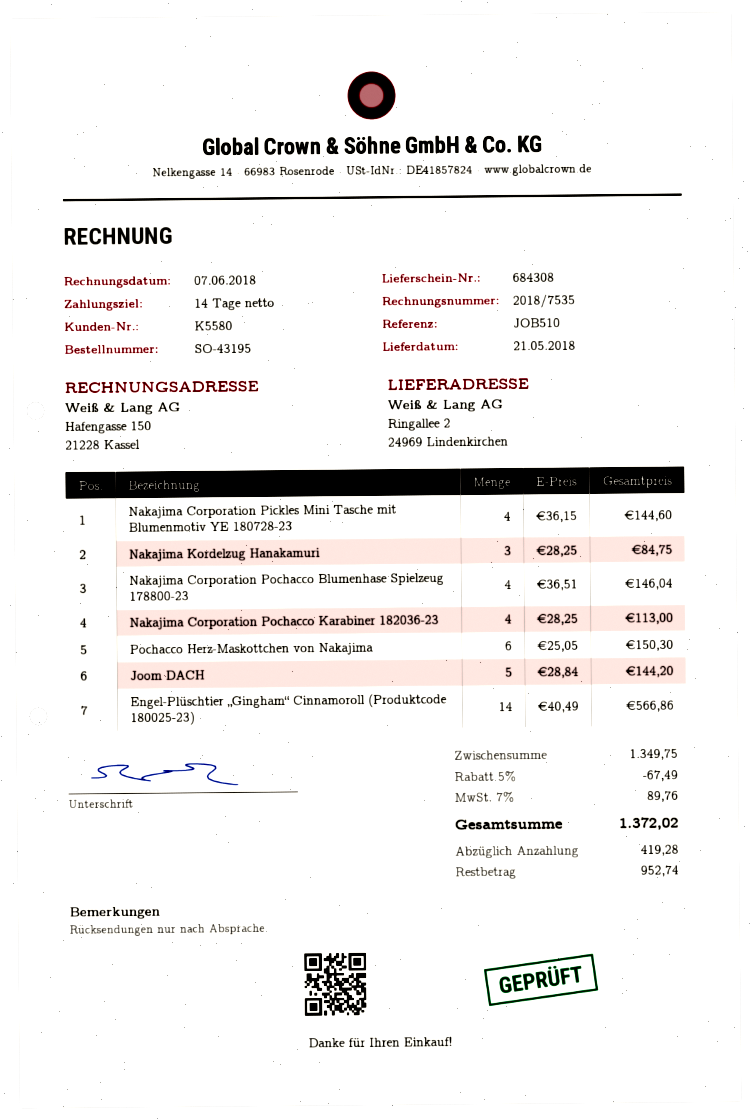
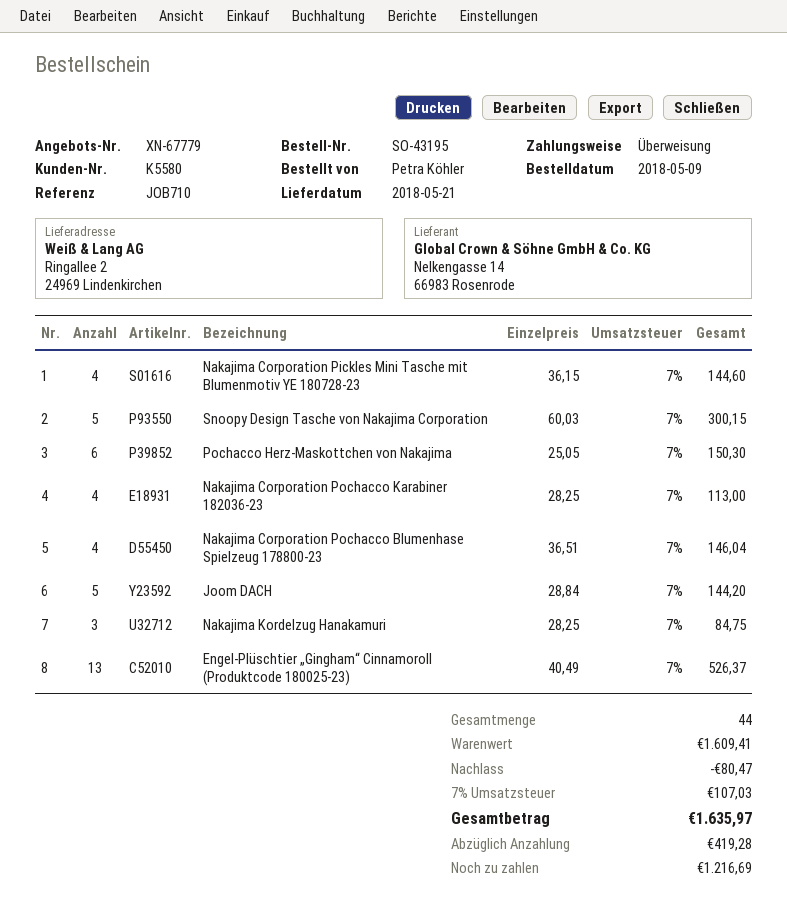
reference: JOB510 -> JOB710
Engel‑Plüschtier „Gingham“ Cinnamoroll (Produktcode 180025‑23): 14 x 40.49 = 566.86 -> 13 x 40.49 = 526.37
Snoopy Design Tasche von Nakajima Corporation: none -> 5 x 60.03 = 300.15
subtotal: 1349.75 -> 1609.41
discount: 67.49 -> 80.47
tax: 7% = 89.76 -> 7% = 107.03
total: 1372.02 -> 1635.97
balance: 952.74 -> 1216.69

